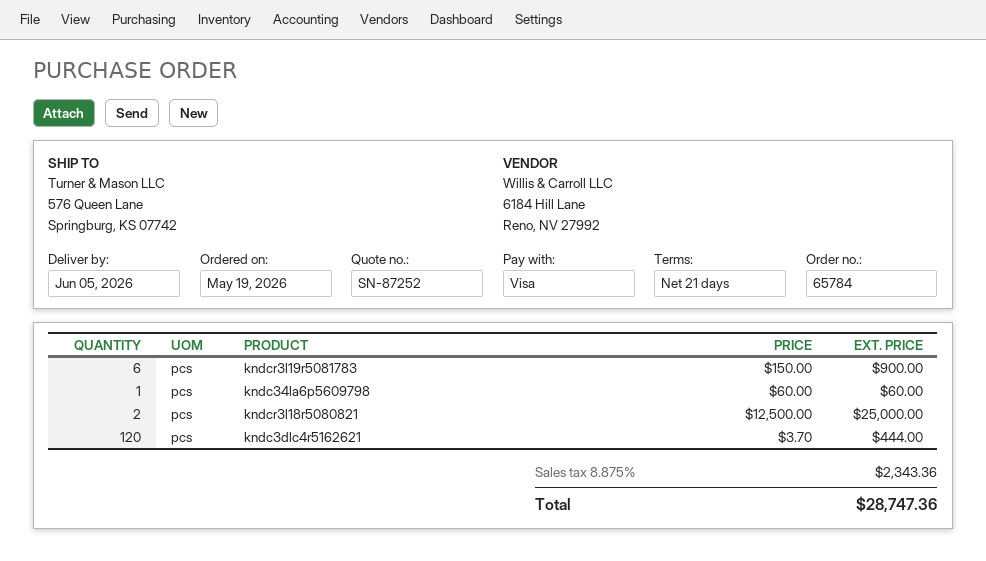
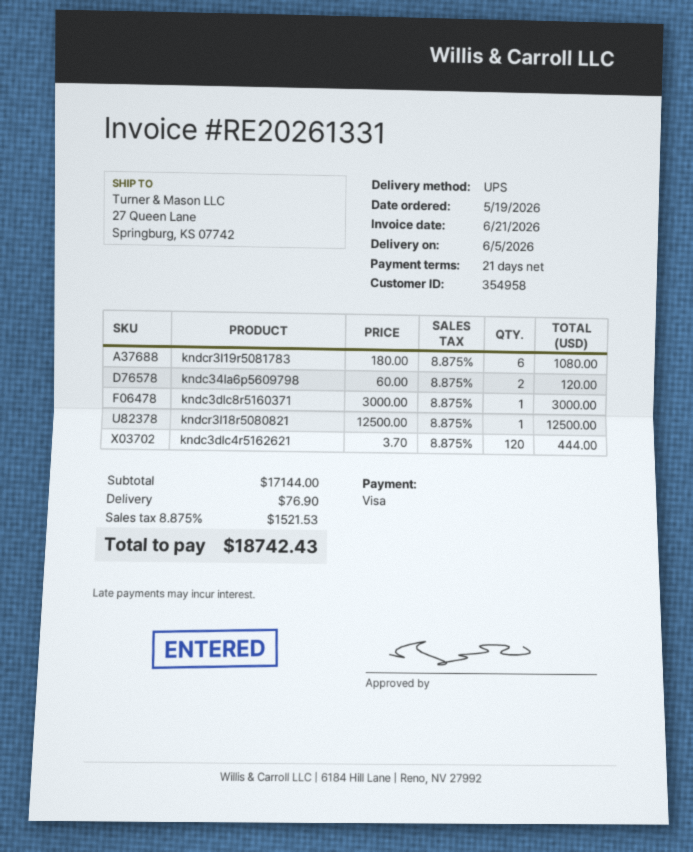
ship to: 576 Queen Lane, Springburg, KS 07742 -> 27 Queen Lane, Springburg, KS 07742
kndcr3l19r5081783: 6 x 150.00 = 900.00 -> 6 x 180.00 = 1080.00
kndc34la6p5609798: 1 x 60.00 = 60.00 -> 2 x 60.00 = 120.00
kndcr3l18r5080821: 2 x 12500.00 = 25000.00 -> 1 x 12500.00 = 12500.00
kndc3dlc8r5160371: none -> 1 x 3000.00 = 3000.00
shipping: none -> 76.90
tax: 8.875% = 2343.36 -> 8.875% = 1521.53
total: 28747.36 -> 18742.43

